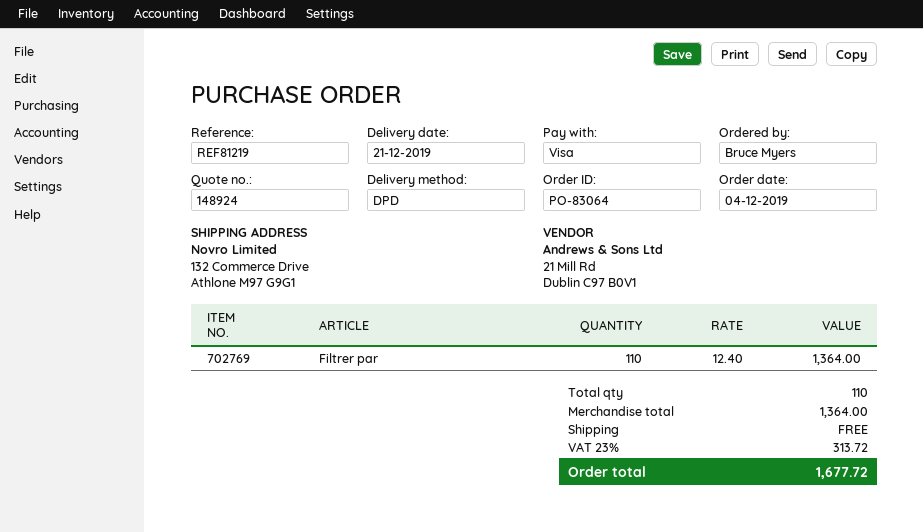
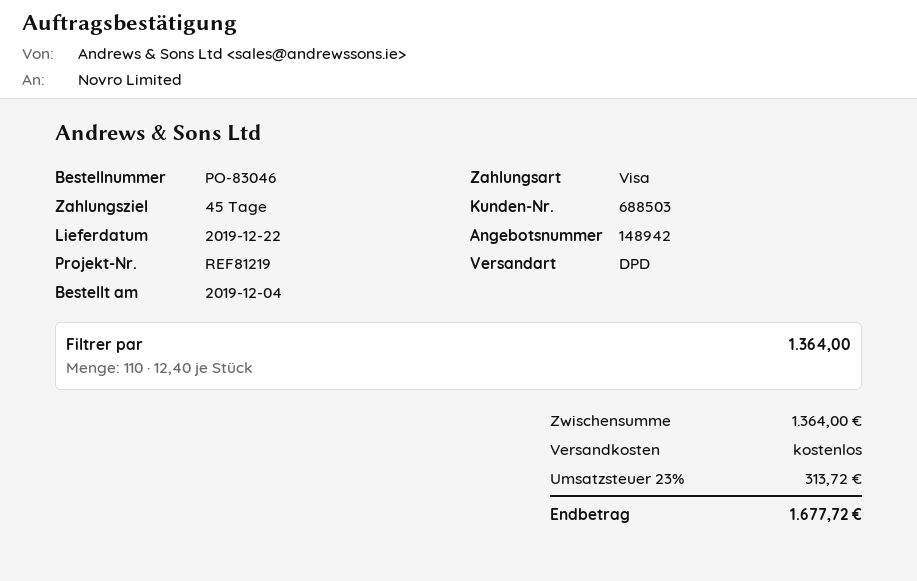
quote number: 148924 -> 148942
order number: PO-83064 -> PO-83046
delivery date: 2019-12-21 -> 2019-12-22

